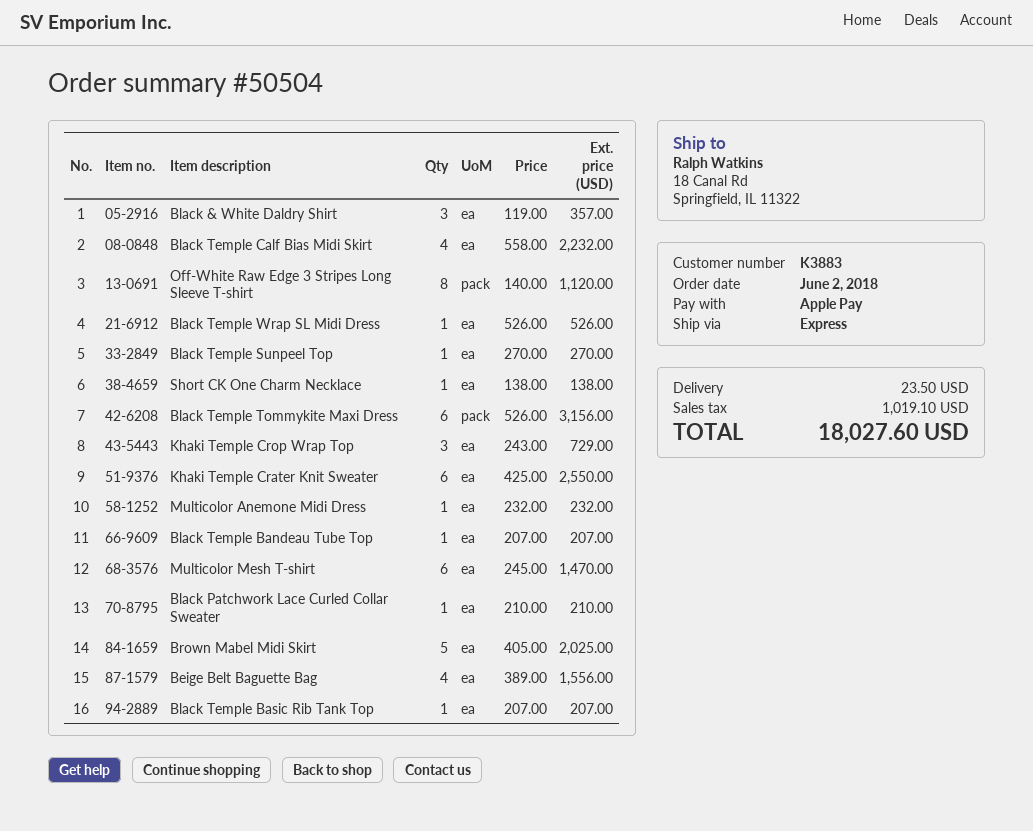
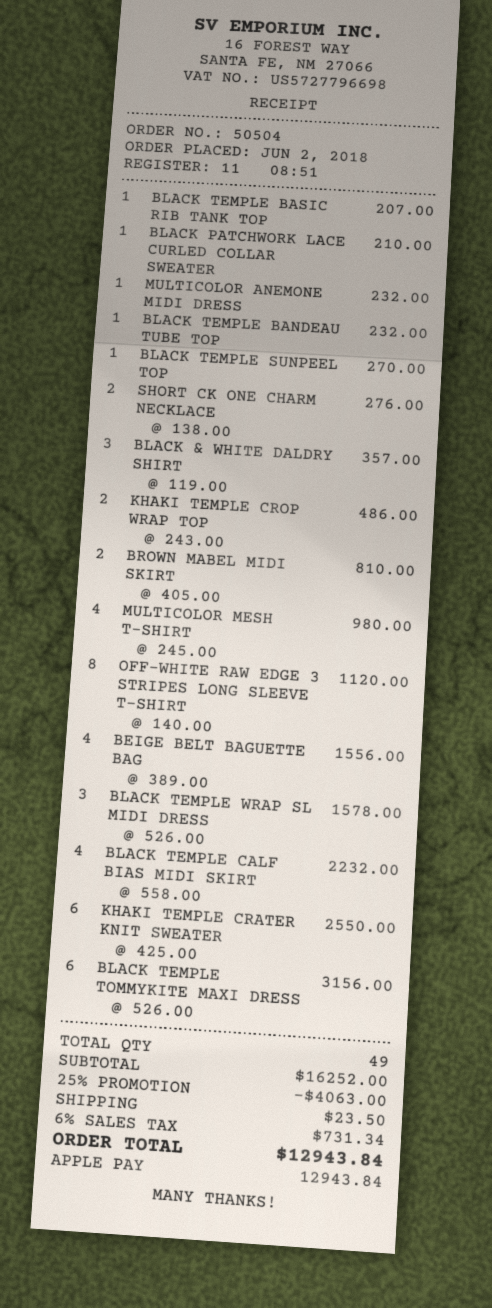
Black Temple Wrap SL Midi Dress: 1 x 526.00 = 526.00 -> 3 x 526.00 = 1578.00
Short CK One Charm Necklace: 1 x 138.00 = 138.00 -> 2 x 138.00 = 276.00
Khaki Temple Crop Wrap Top: 3 x 243.00 = 729.00 -> 2 x 243.00 = 486.00
Black Temple Bandeau Tube Top: 1 x 207.00 = 207.00 -> 1 x 232.00 = 232.00
Multicolor Mesh T-shirt: 6 x 245.00 = 1470.00 -> 4 x 245.00 = 980.00
Brown Mabel Midi Skirt: 5 x 405.00 = 2025.00 -> 2 x 405.00 = 810.00
discount: none -> 25% = 4063.00
tax: 1019.10 -> 731.34
total: 18027.60 -> 12943.84

